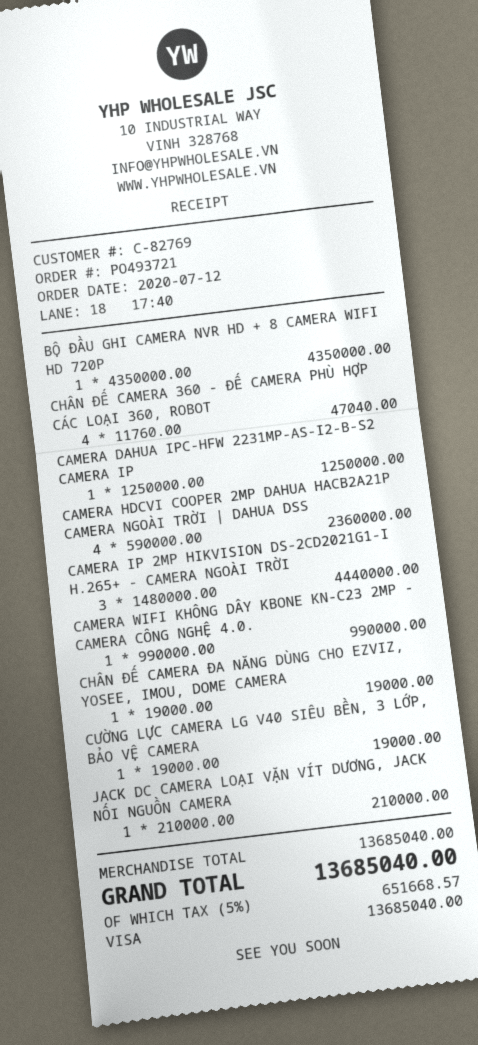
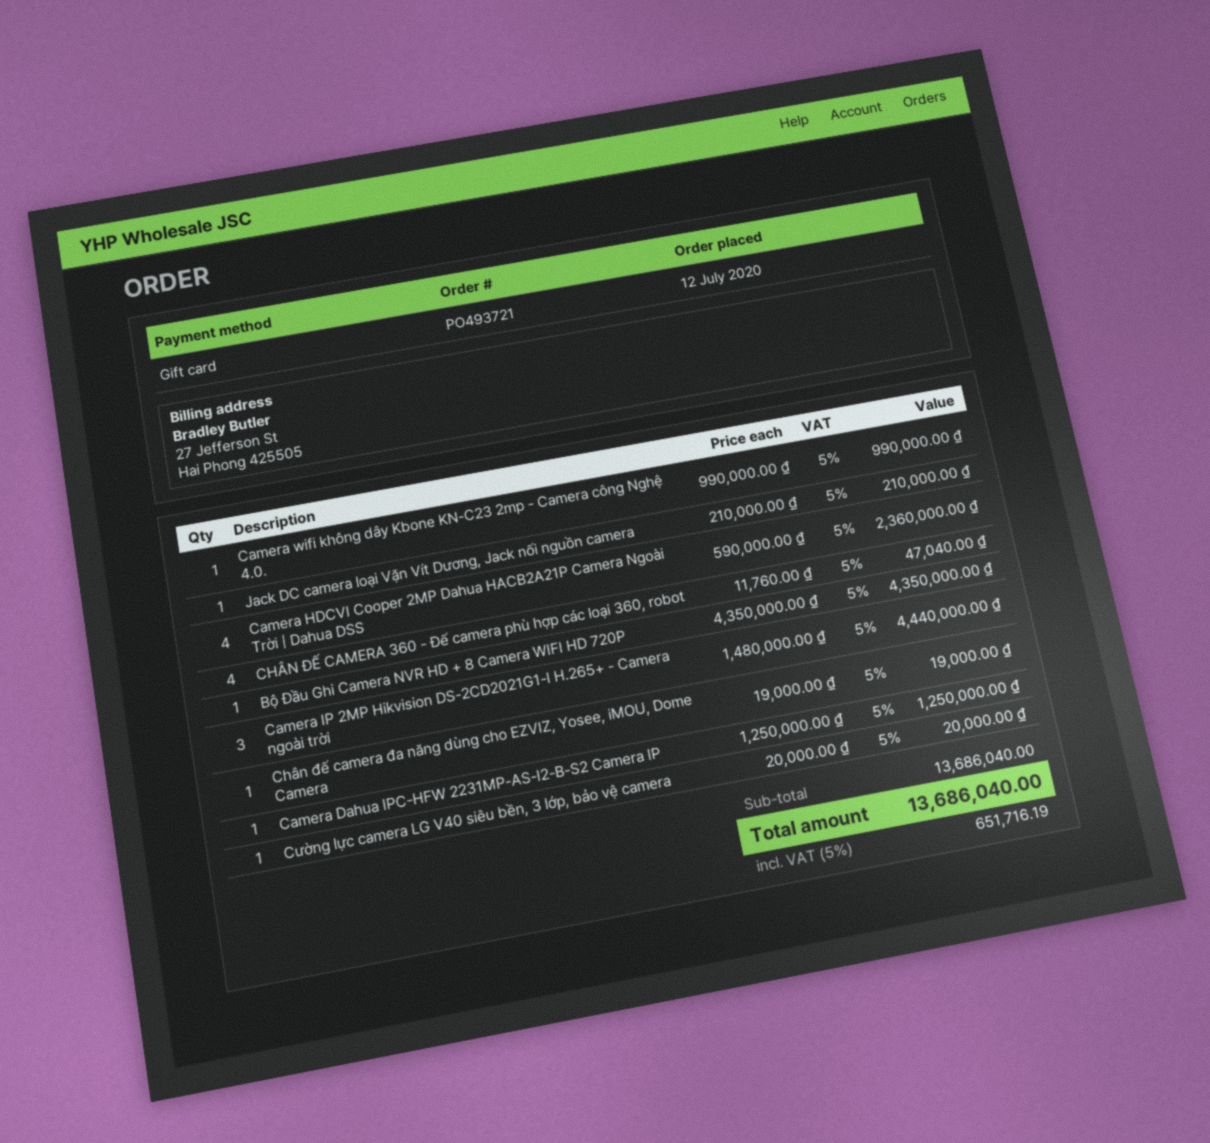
payment method: Visa -> gift card
CƯỜNG LỰC CAMERA LG V40 SIÊU BỀN, 3 LỚP, BẢO VỆ CAMERA: 1 x 19000.00 = 19000.00 -> 1 x 20000.00 = 20000.00
subtotal: 13685040.00 -> 13686040.00
tax: 5% = 651668.57 -> 5% = 651716.19
total: 13685040.00 -> 13686040.00

